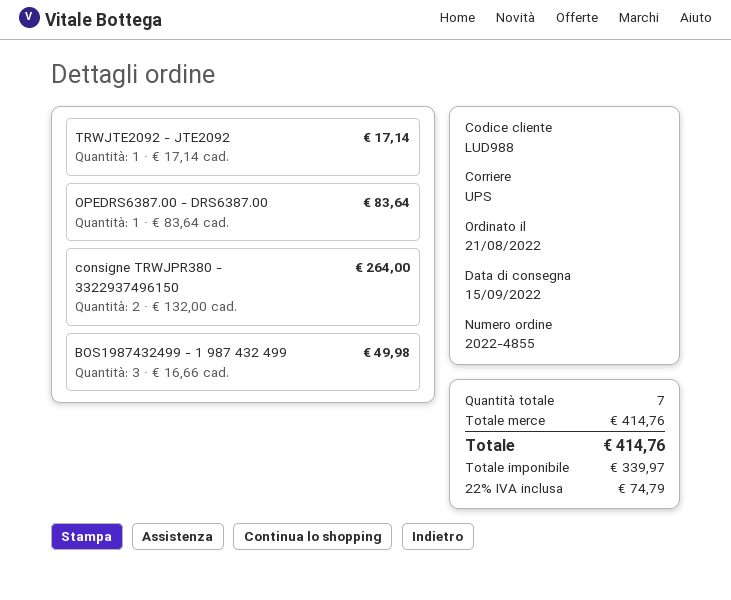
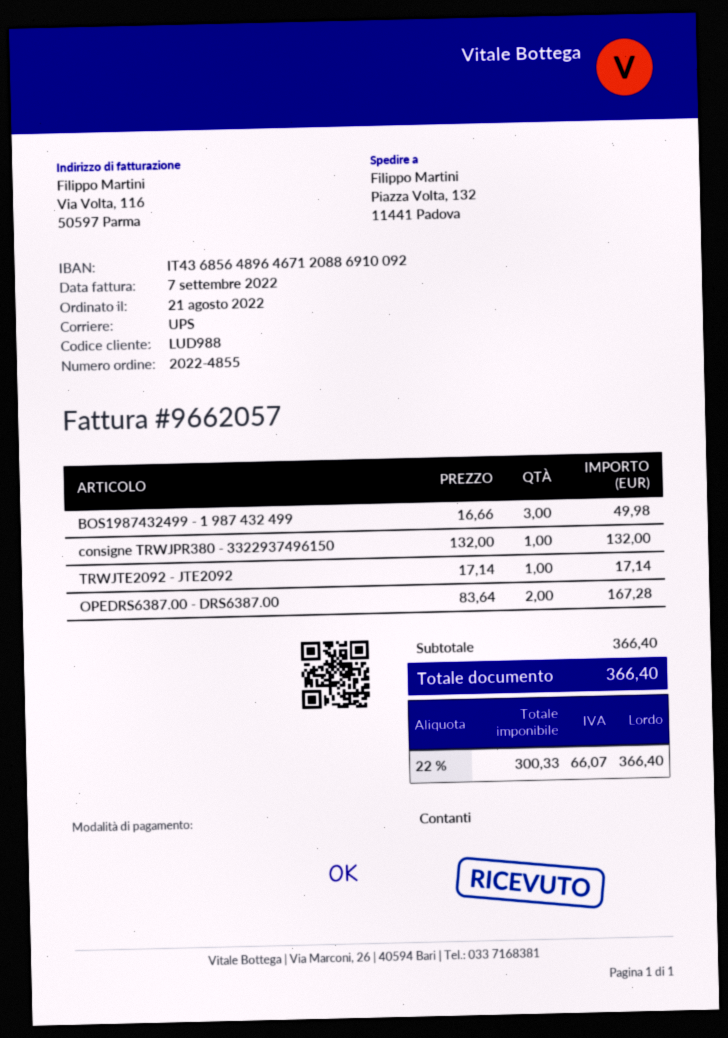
OPEDRS6387.00 - DRS6387.00: 1 x 83.64 = 83.64 -> 2 x 83.64 = 167.28
consigne TRWJPR380 - 3322937496150: 2 x 132.00 = 264.00 -> 1 x 132.00 = 132.00
subtotal: 414.76 -> 366.40
net: 339.97 -> 300.33
tax: 22% = 74.79 -> 22% = 66.07
total: 414.76 -> 366.40

